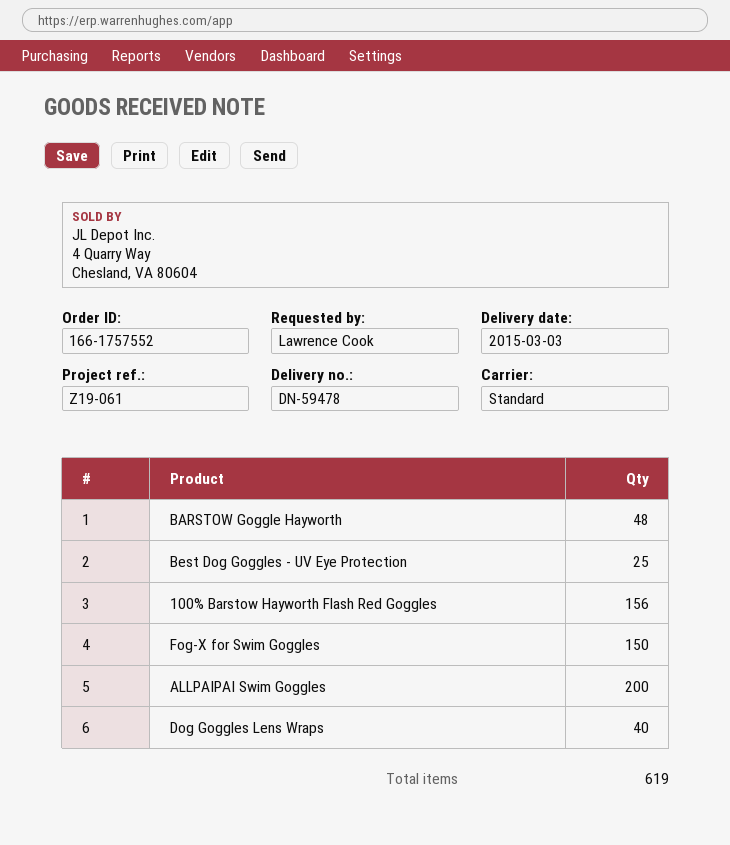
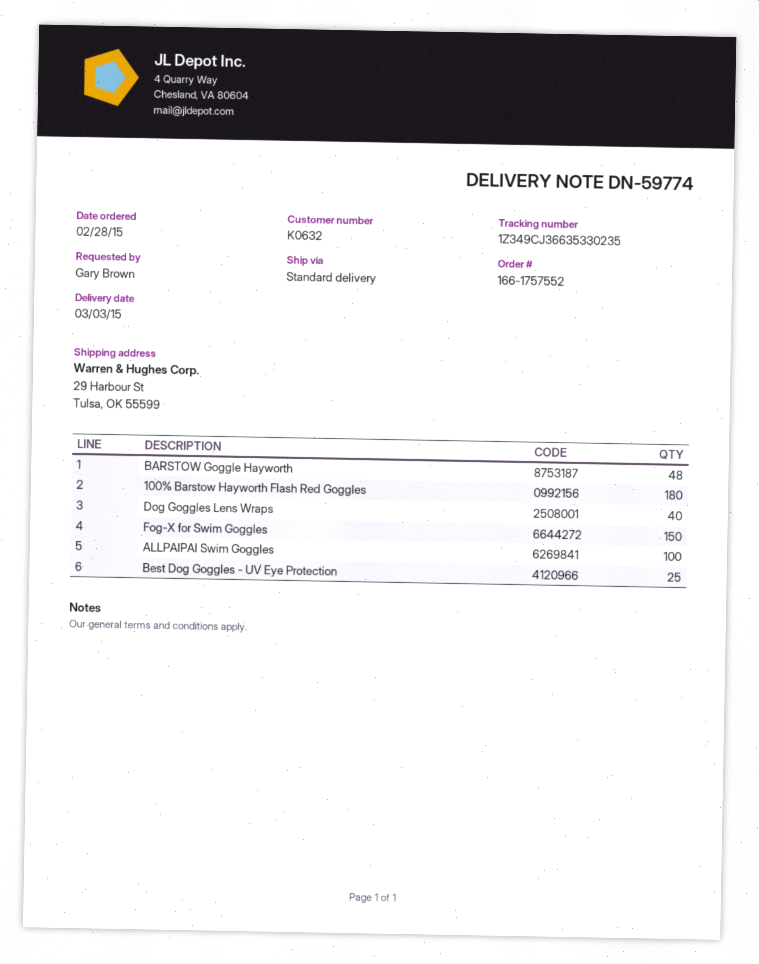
delivery note number: DN-59478 -> DN-59774
ordered by: Lawrence Cook -> Gary Brown
100% Barstow Hayworth Flash Red Goggles: 156 -> 180
ALLPAIPAI Swim Goggles: 200 -> 100

